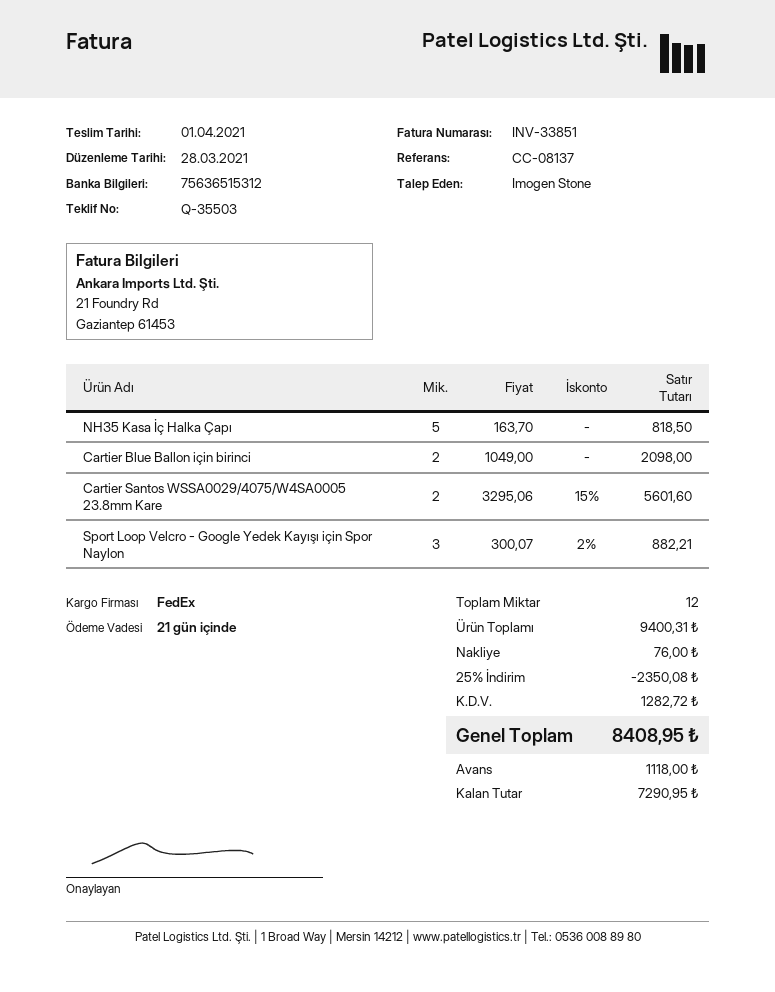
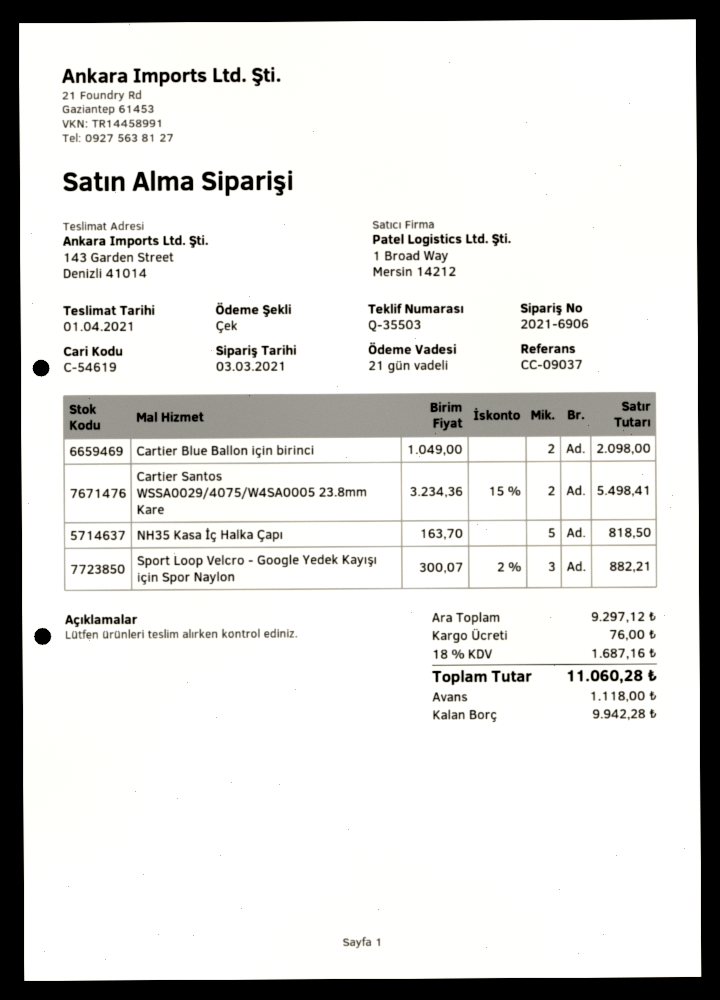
reference: CC-08137 -> CC-09037
Cartier Santos WSSA0029/4075/W4SA0005 23.8mm Kare: 2 x 3295.06 - 15% = 5601.60 -> 2 x 3234.36 - 15% = 5498.41
subtotal: 9400.31 -> 9297.12
discount: 25% = 2350.08 -> none
tax: 1282.72 -> 1687.16
total: 8408.95 -> 11060.28
balance: 7290.95 -> 9942.28

